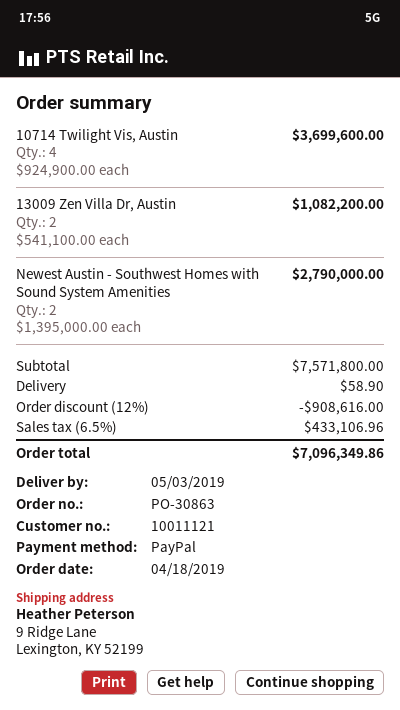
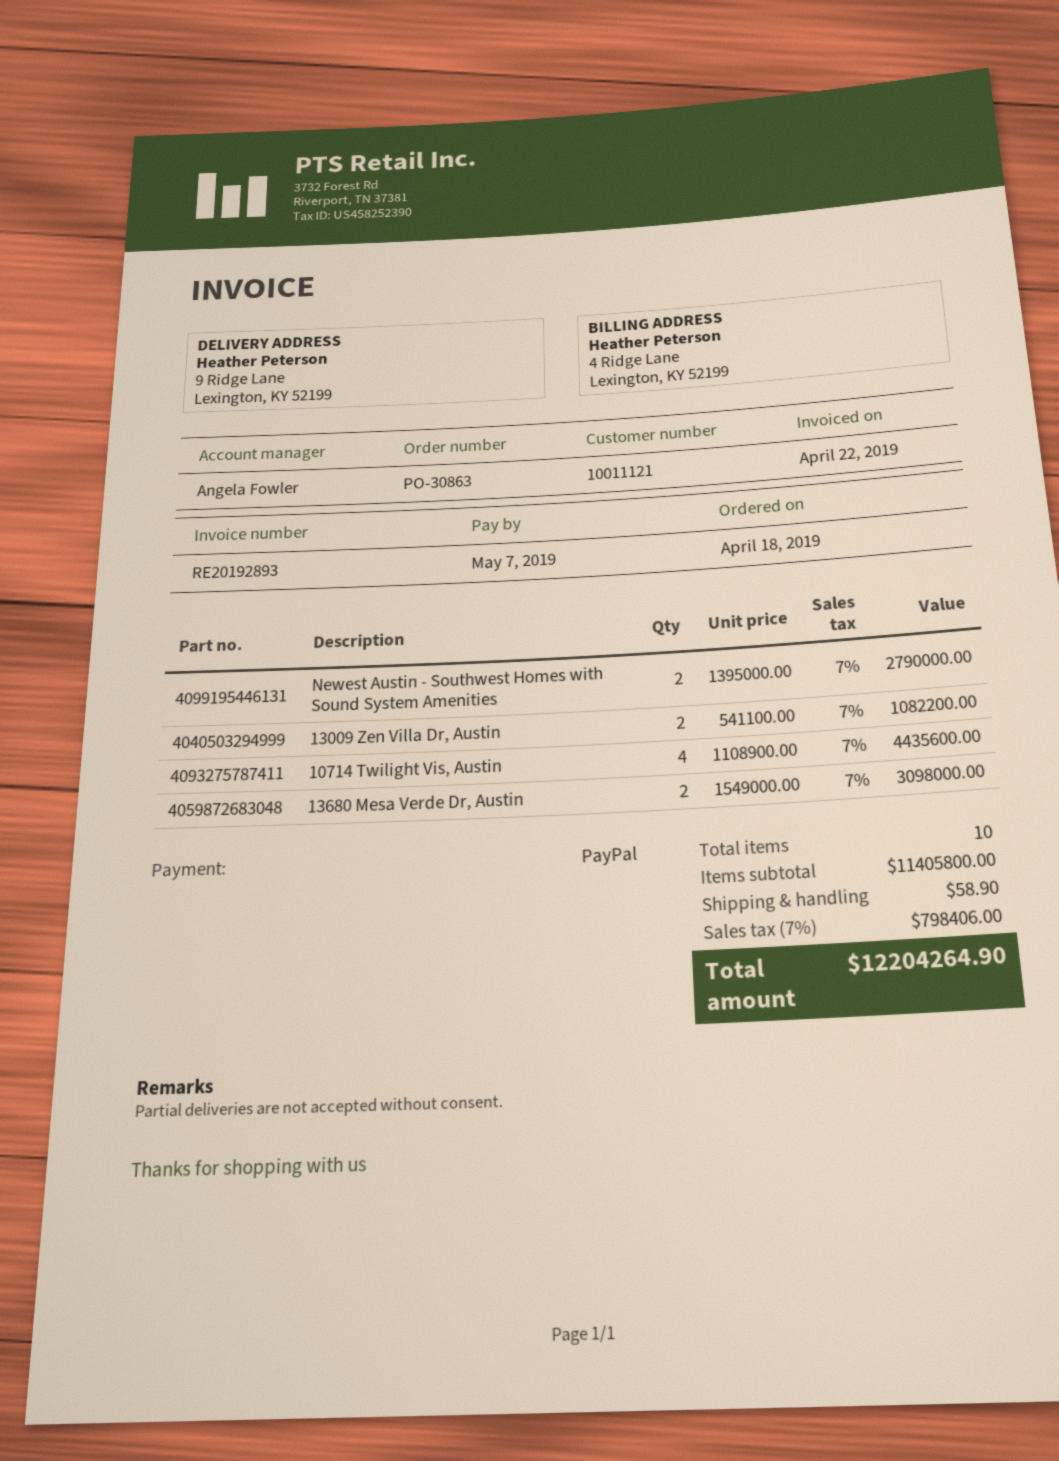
10714 Twilight Vis, Austin: 4 x 924900.00 = 3699600.00 -> 4 x 1108900.00 = 4435600.00
13680 Mesa Verde Dr, Austin: none -> 2 x 1549000.00 = 3098000.00
subtotal: 7571800.00 -> 11405800.00
discount: 12% = 908616.00 -> none
tax: 6.5% = 433106.96 -> 7% = 798406.00
total: 7096349.86 -> 12204264.90

